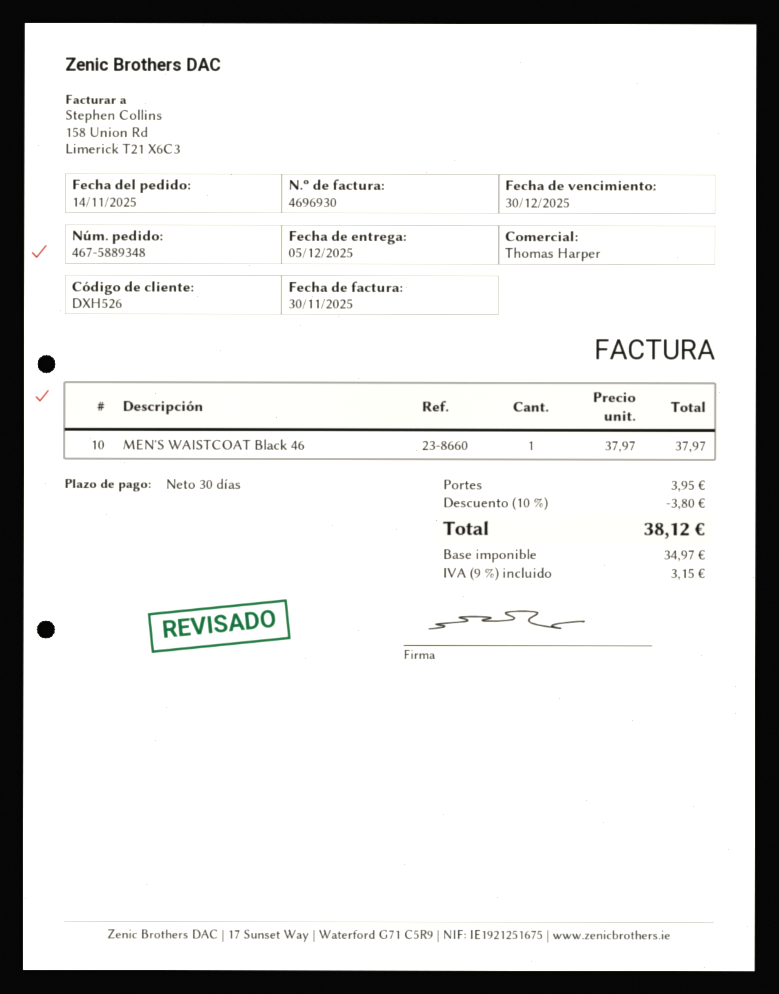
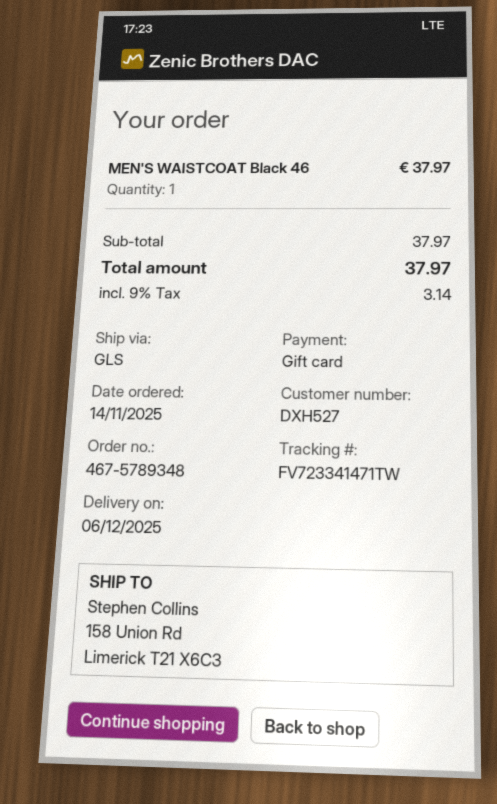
order number: 467-5889348 -> 467-5789348
delivery date: 2025-12-05 -> 2025-12-06
customer number: DXH526 -> DXH527
discount: 10% = 3.80 -> none
shipping: 3.95 -> none
tax: 9% = 3.15 -> 9% = 3.14
total: 38.12 -> 37.97

